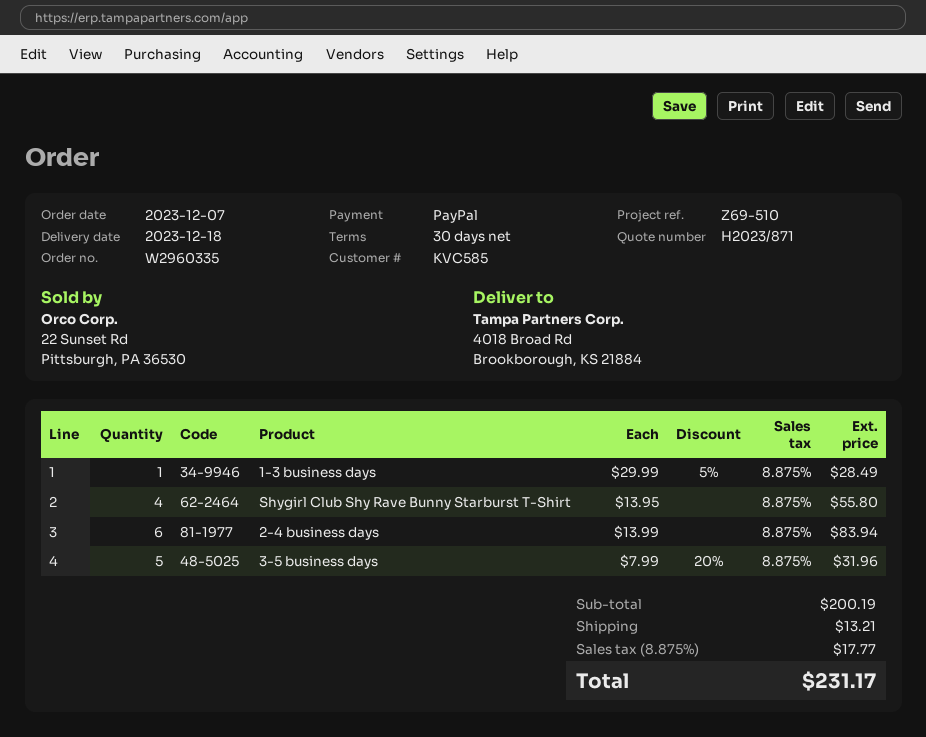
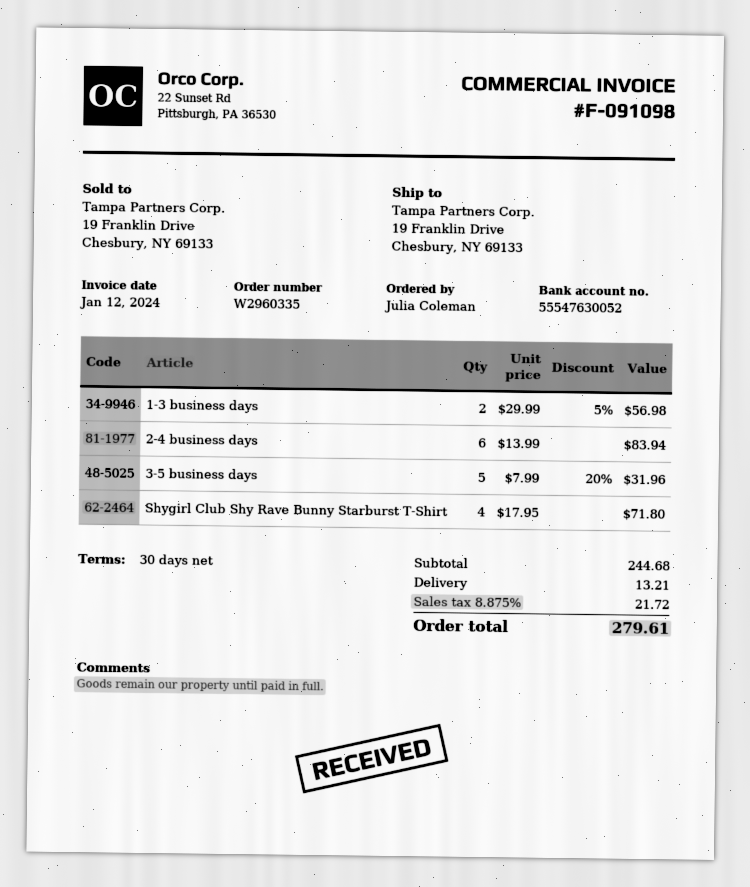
ship to: 4018 Broad Rd, Brookborough, KS 21884 -> 19 Franklin Drive, Chesbury, NY 69133
1-3 business days: 1 x 29.99 - 5% = 28.49 -> 2 x 29.99 - 5% = 56.98
Shygirl Club Shy Rave Bunny Starburst T-Shirt: 4 x 13.95 = 55.80 -> 4 x 17.95 = 71.80
subtotal: 200.19 -> 244.68
tax: 8.875% = 17.77 -> 8.875% = 21.72
total: 231.17 -> 279.61

